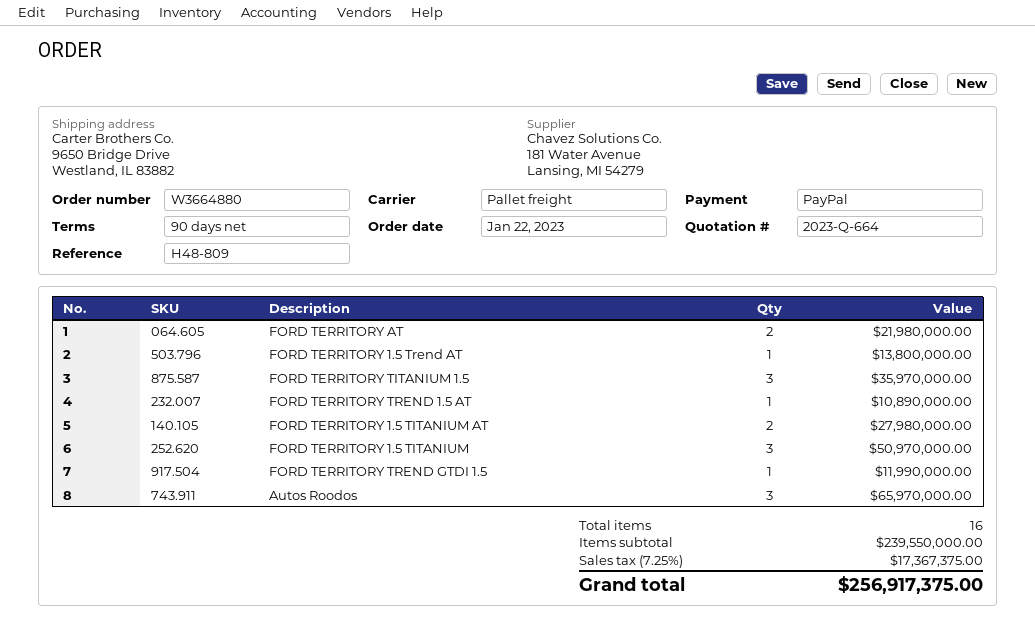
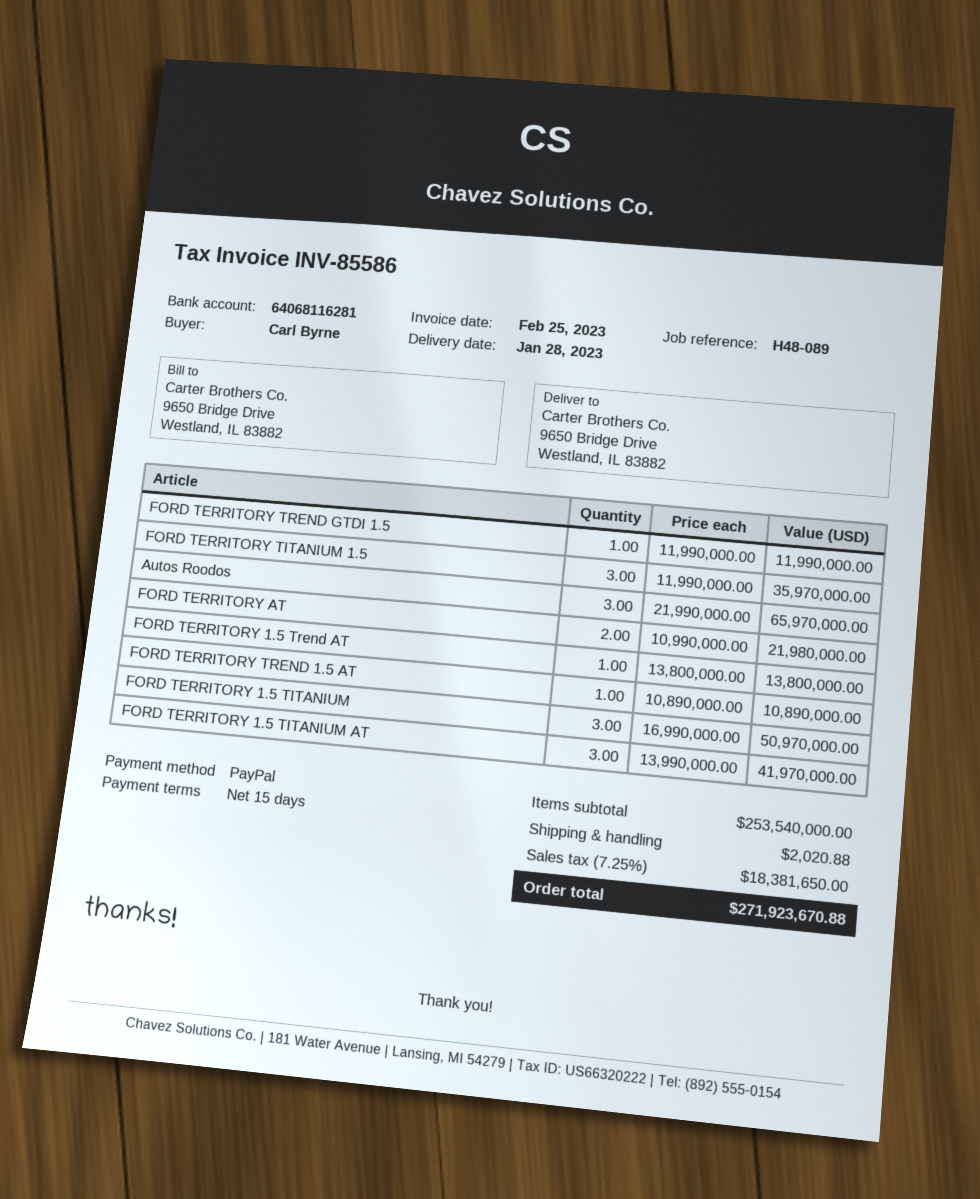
payment terms: 90 days -> 15 days
reference: H48-809 -> H48-089
FORD TERRITORY 1.5 TITANIUM AT: 2 for 27980000.00 -> 3 for 41970000.00
subtotal: 239550000.00 -> 253540000.00
shipping: none -> 2020.88
tax: 7.25% = 17367375.00 -> 7.25% = 18381650.00
total: 256917375.00 -> 271923670.88

